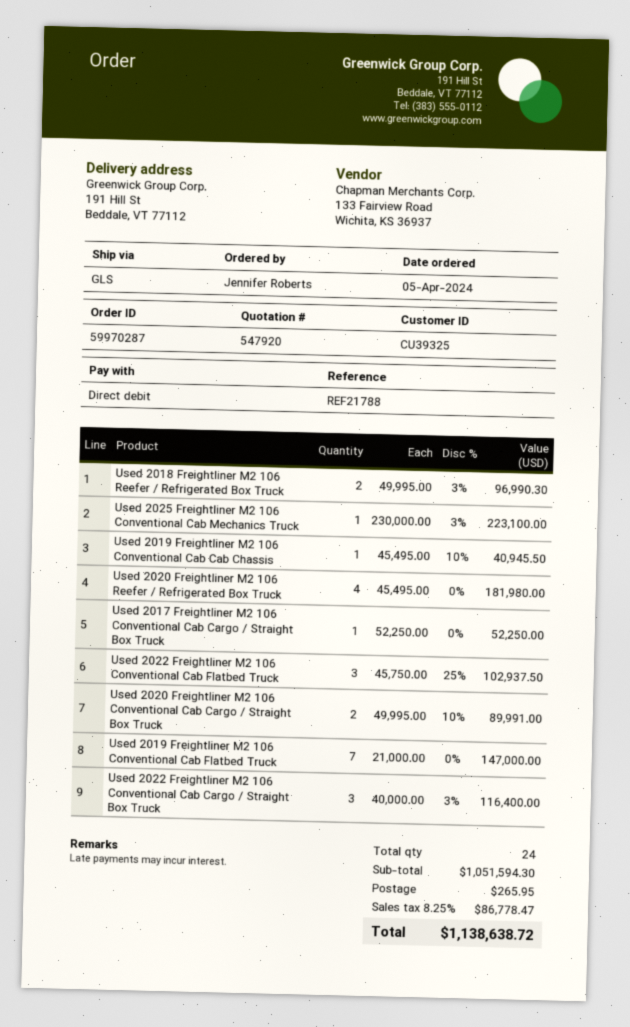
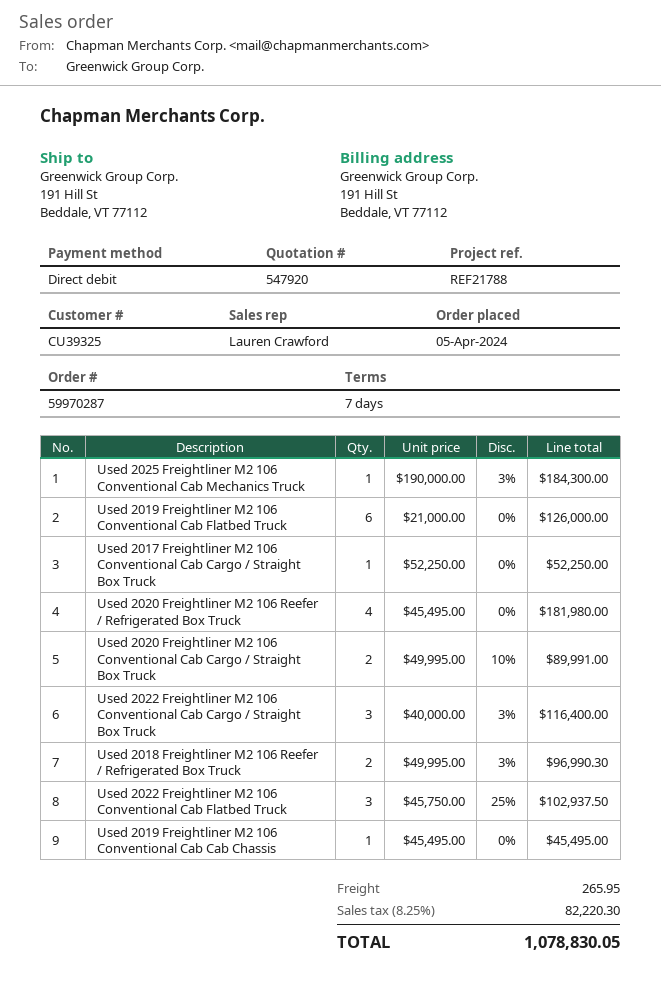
Used 2025 Freightliner M2 106 Conventional Cab Mechanics Truck: 1 x 230000.00 - 3% = 223100.00 -> 1 x 190000.00 - 3% = 184300.00
Used 2019 Freightliner M2 106 Conventional Cab Cab Chassis: 1 x 45495.00 - 10% = 40945.50 -> 1 x 45495.00 = 45495.00
Used 2019 Freightliner M2 106 Conventional Cab Flatbed Truck: 7 x 21000.00 = 147000.00 -> 6 x 21000.00 = 126000.00
tax: 8.25% = 86778.47 -> 8.25% = 82220.30
total: 1138638.72 -> 1078830.05

